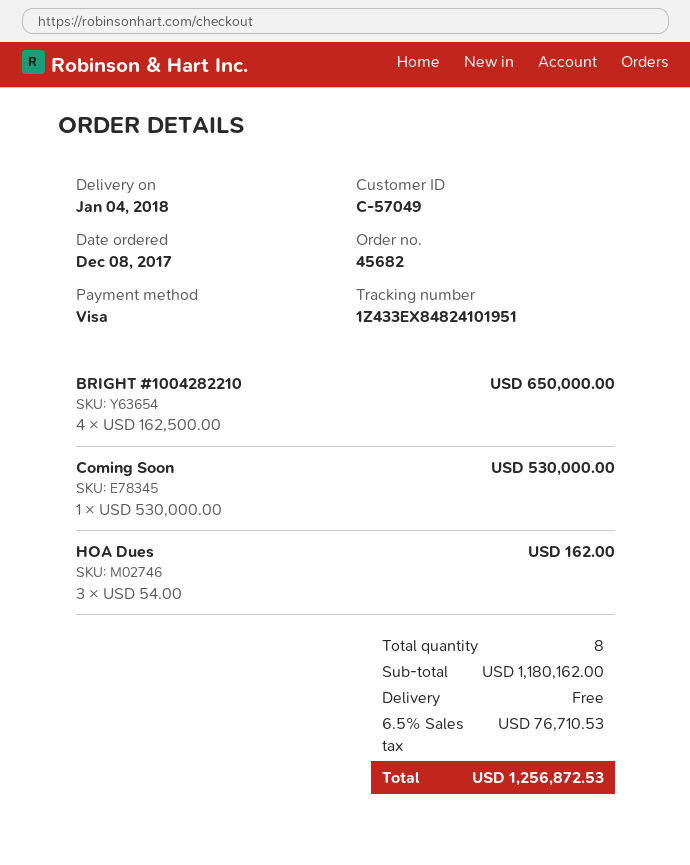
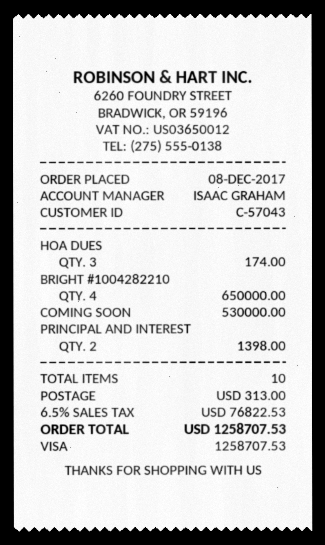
customer number: C-57049 -> C-57043
HOA Dues: 3 for 162.00 -> 3 for 174.00
PRINCIPAL AND INTEREST: none -> 2 for 1398.00
total quantity: 8 -> 10
shipping: 0.00 -> 313.00
tax: 6.5% = 76710.53 -> 6.5% = 76822.53
total: 1256872.53 -> 1258707.53

